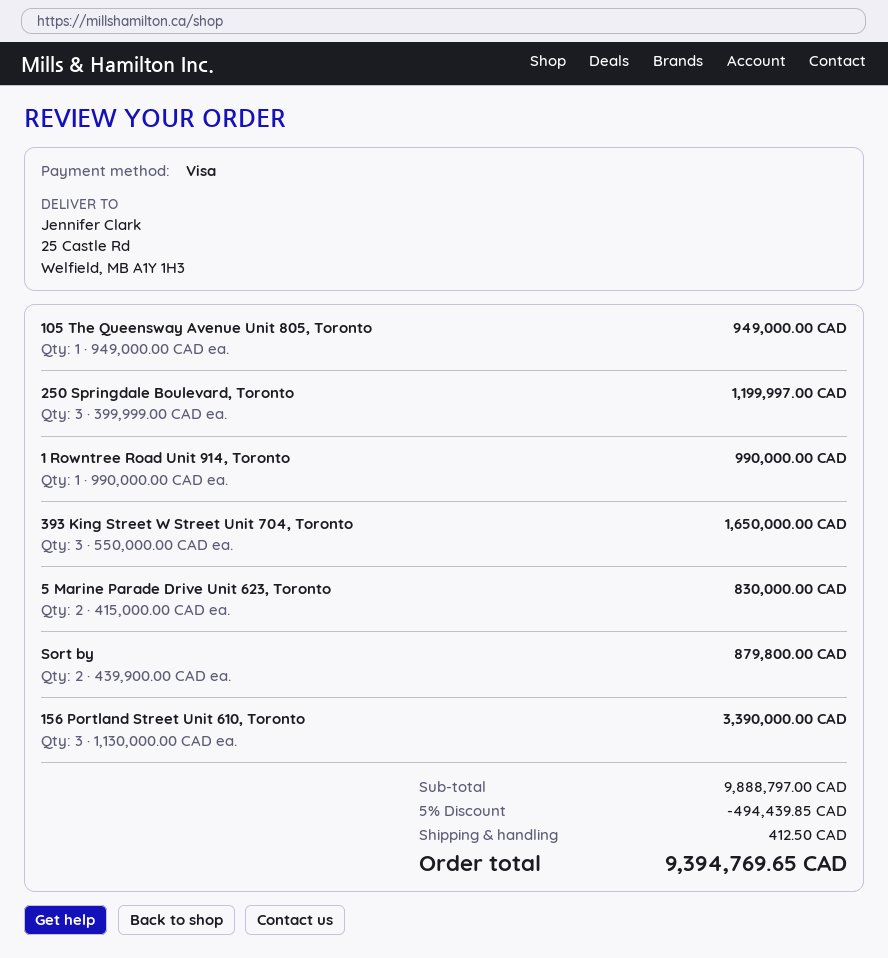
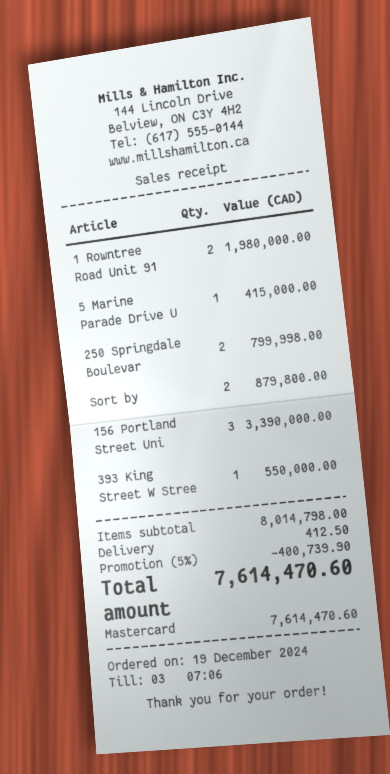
payment method: Visa -> Mastercard
105 The Queensway Avenue Unit 805, Toronto: 1 for 949000.00 -> none
250 Springdale Boulevard, Toronto: 3 for 1199997.00 -> 2 for 799998.00
1 Rowntree Road Unit 914, Toronto: 1 for 990000.00 -> 2 for 1980000.00
393 King Street W Street Unit 704, Toronto: 3 for 1650000.00 -> 1 for 550000.00
5 Marine Parade Drive Unit 623, Toronto: 2 for 830000.00 -> 1 for 415000.00
subtotal: 9888797.00 -> 8014798.00
discount: 5% = 494439.85 -> 5% = 400739.90
total: 9394769.65 -> 7614470.60

